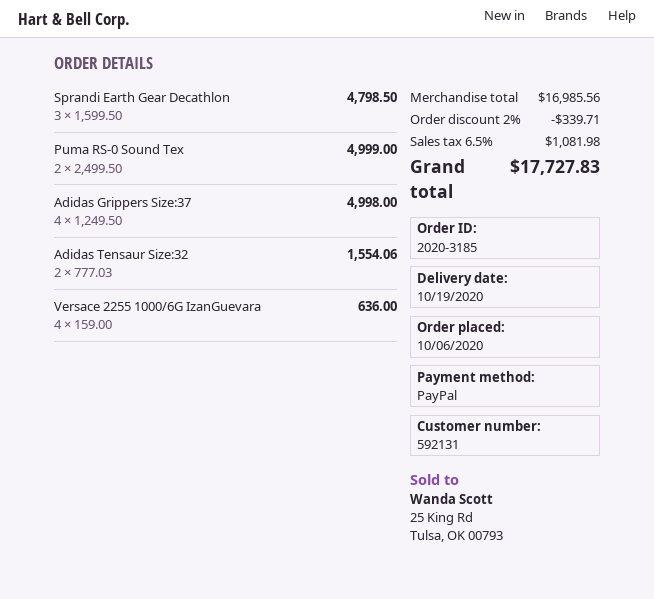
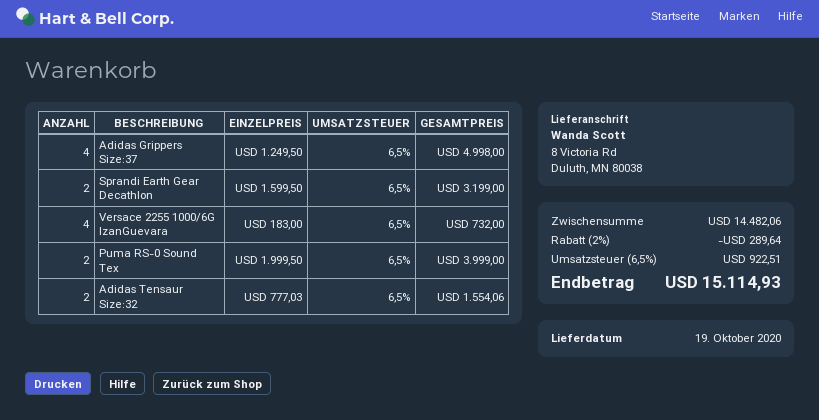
Sprandi Earth Gear Decathlon: 3 x 1599.50 = 4798.50 -> 2 x 1599.50 = 3199.00
Puma RS-0 Sound Tex: 2 x 2499.50 = 4999.00 -> 2 x 1999.50 = 3999.00
Versace 2255 1000/6G IzanGuevara: 4 x 159.00 = 636.00 -> 4 x 183.00 = 732.00
subtotal: 16985.56 -> 14482.06
discount: 2% = 339.71 -> 2% = 289.64
tax: 6.5% = 1081.98 -> 6.5% = 922.51
total: 17727.83 -> 15114.93

